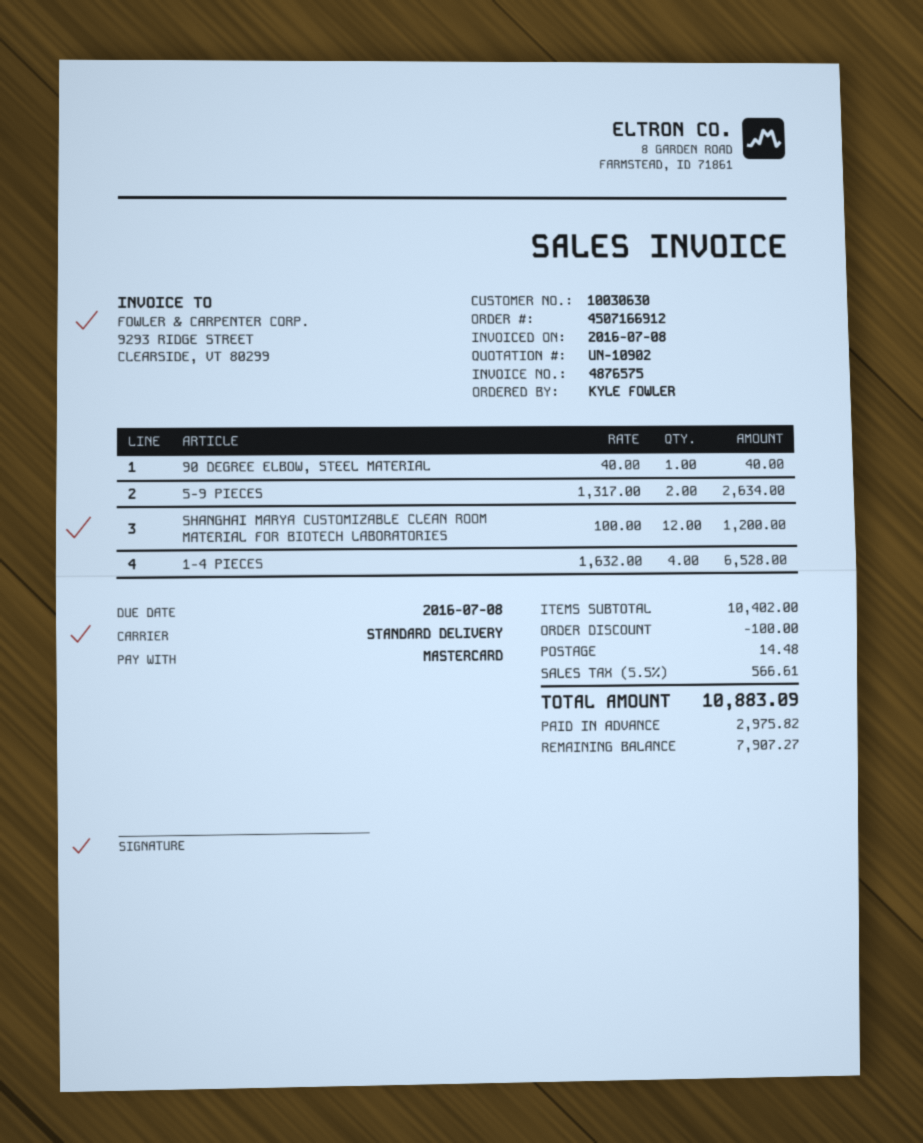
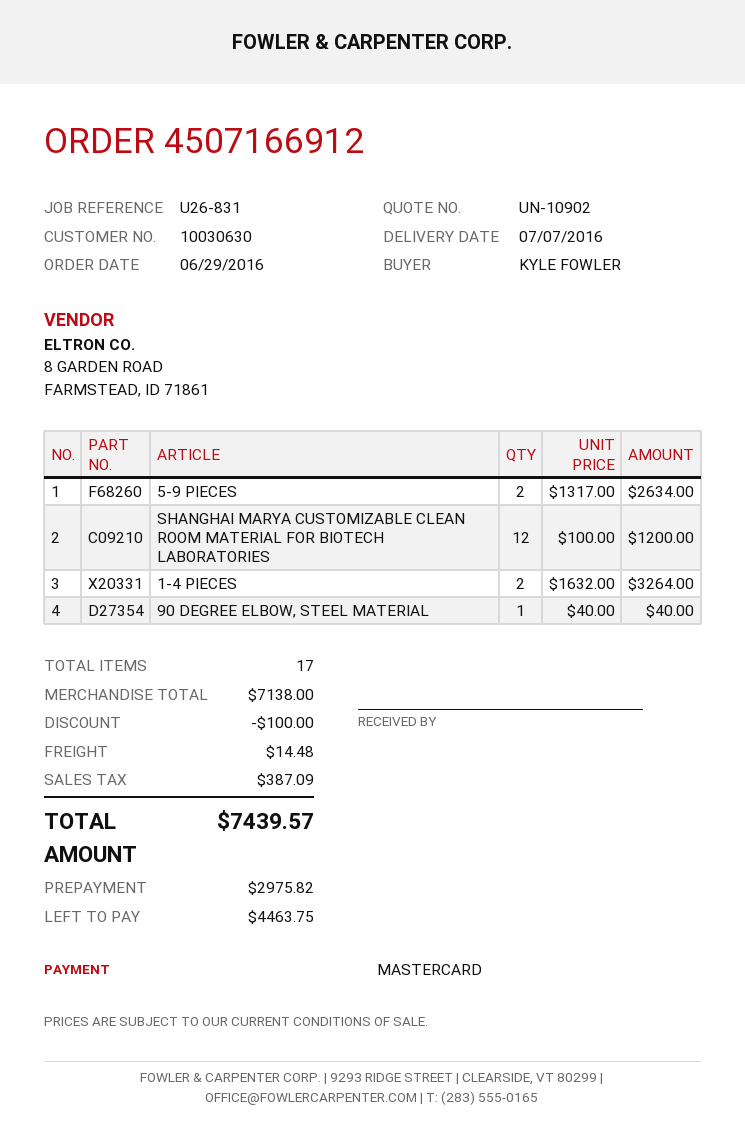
1-4 PIECES: 4 x 1632.00 = 6528.00 -> 2 x 1632.00 = 3264.00
subtotal: 10402.00 -> 7138.00
tax: 566.61 -> 387.09
total: 10883.09 -> 7439.57
balance: 7907.27 -> 4463.75

